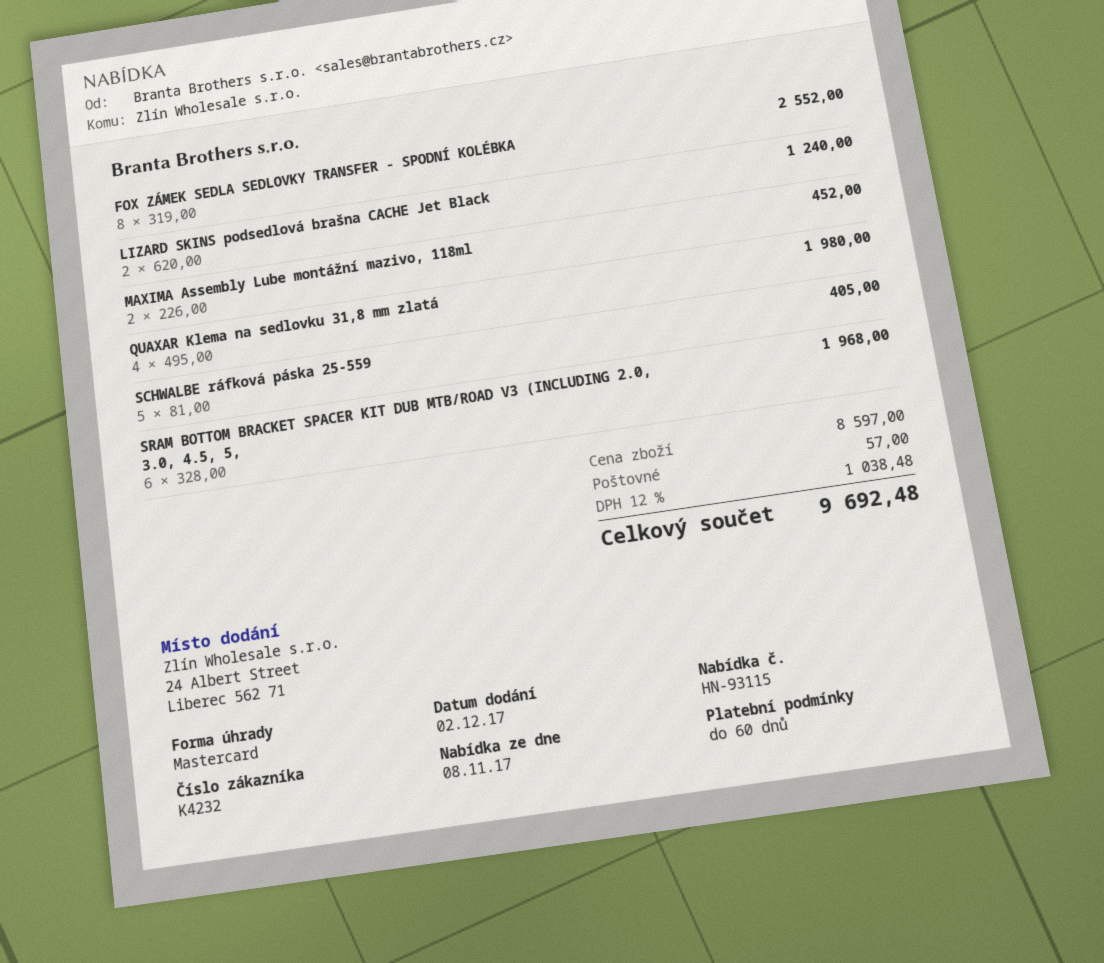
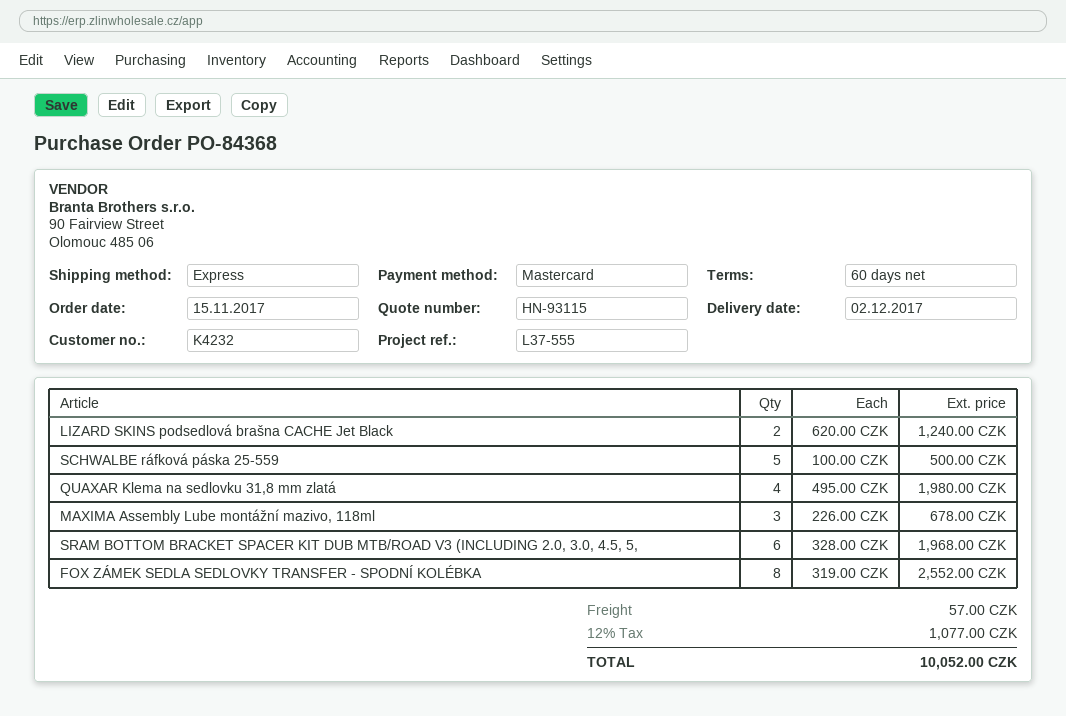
MAXIMA Assembly Lube montážní mazivo, 118ml: 2 x 226.00 = 452.00 -> 3 x 226.00 = 678.00
SCHWALBE ráfková páska 25-559: 5 x 81.00 = 405.00 -> 5 x 100.00 = 500.00
tax: 12% = 1038.48 -> 12% = 1077.00
total: 9692.48 -> 10052.00

